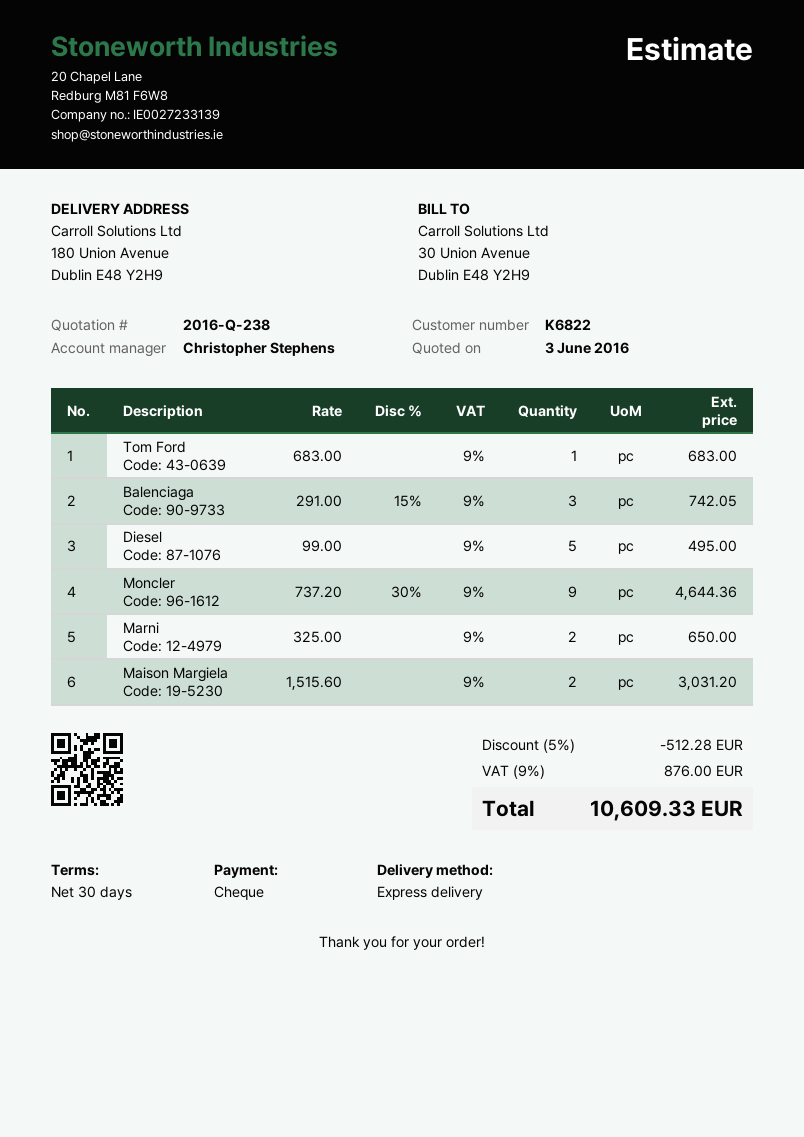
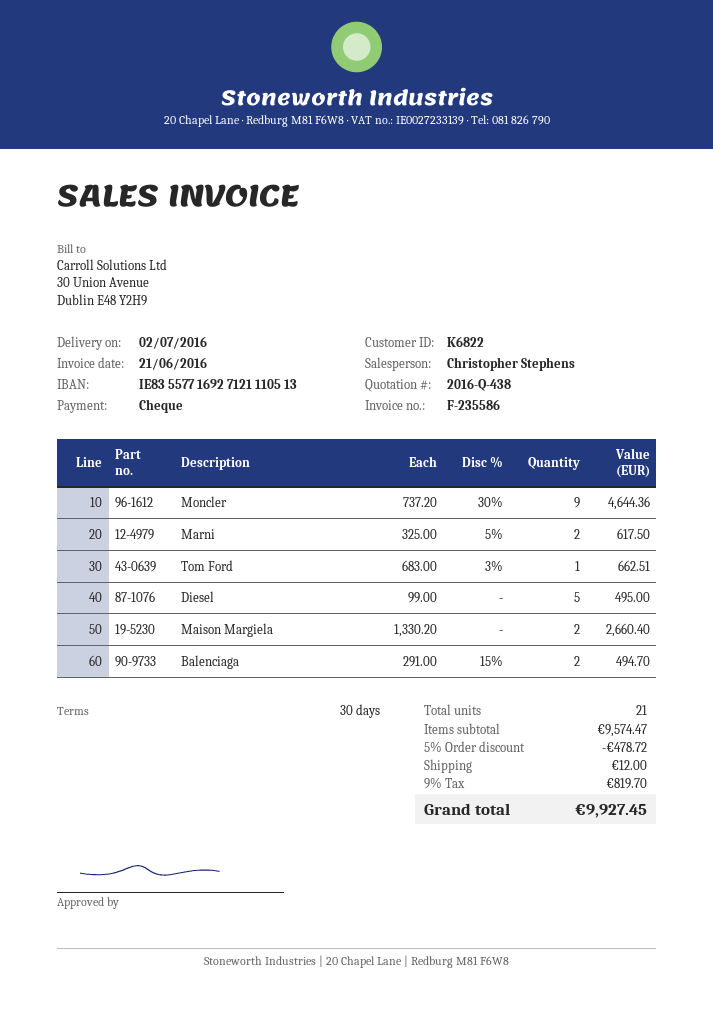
quote number: 2016-Q-238 -> 2016-Q-438
Tom Ford: 1 x 683.00 = 683.00 -> 1 x 683.00 - 3% = 662.51
Balenciaga: 3 x 291.00 - 15% = 742.05 -> 2 x 291.00 - 15% = 494.70
Marni: 2 x 325.00 = 650.00 -> 2 x 325.00 - 5% = 617.50
Maison Margiela: 2 x 1515.60 = 3031.20 -> 2 x 1330.20 = 2660.40
discount: 5% = 512.28 -> 5% = 478.72
shipping: none -> 12.00
tax: 9% = 876.00 -> 9% = 819.70
total: 10609.33 -> 9927.45

